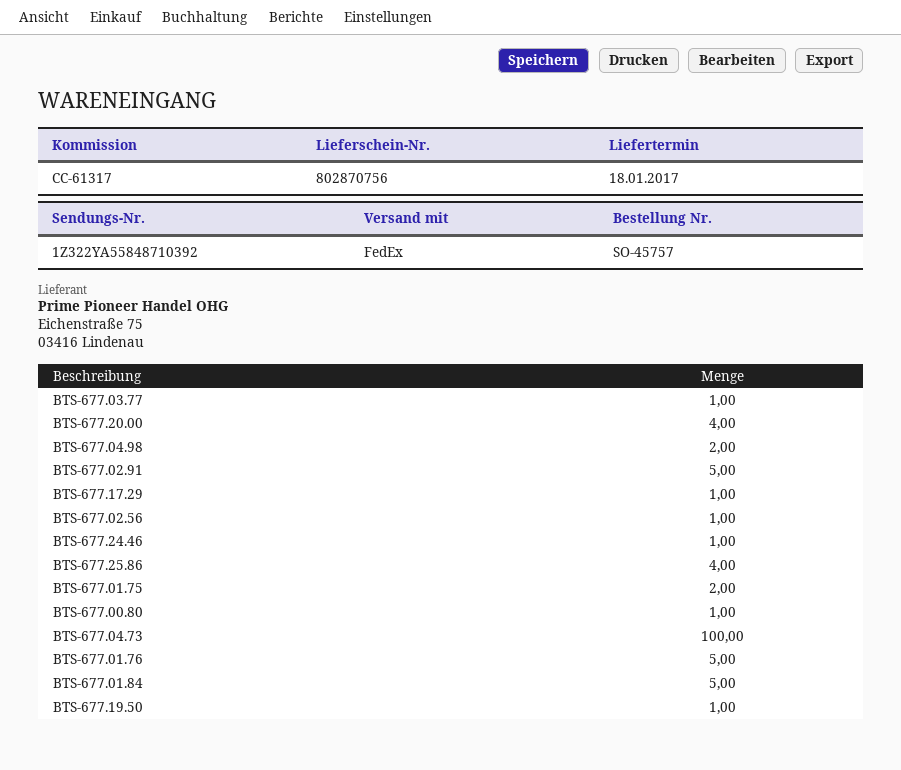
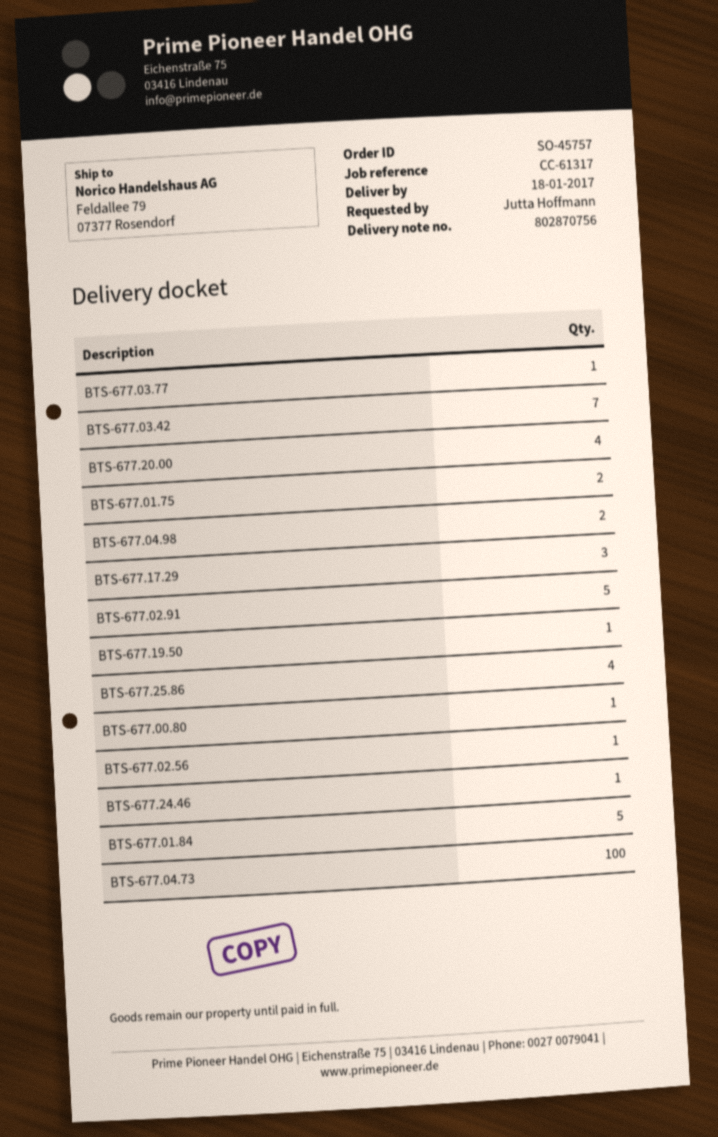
BTS-677.17.29: 1 -> 3
BTS-677.01.76: 5 -> none
BTS-677.03.42: none -> 7

